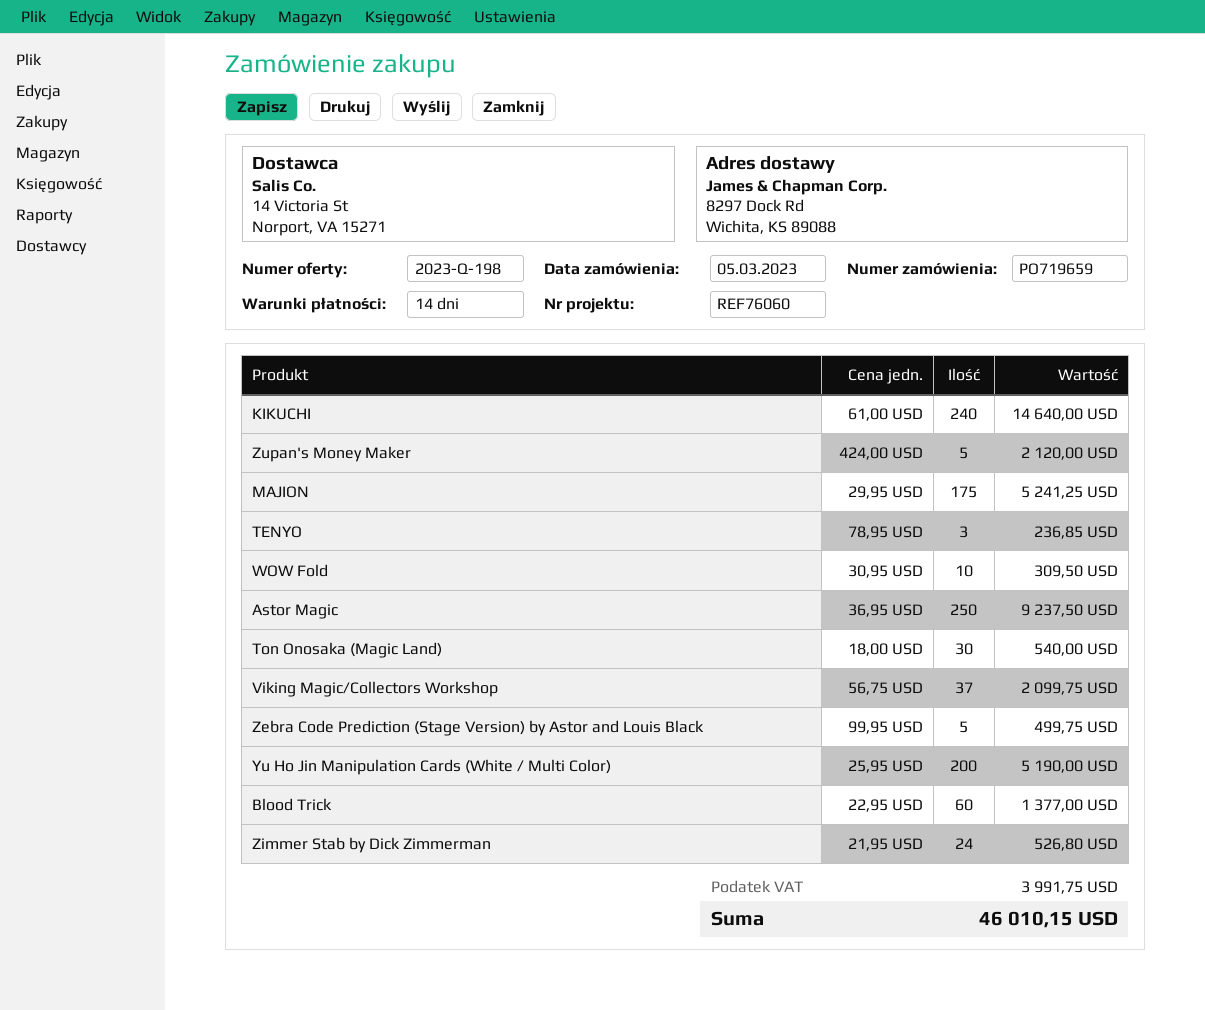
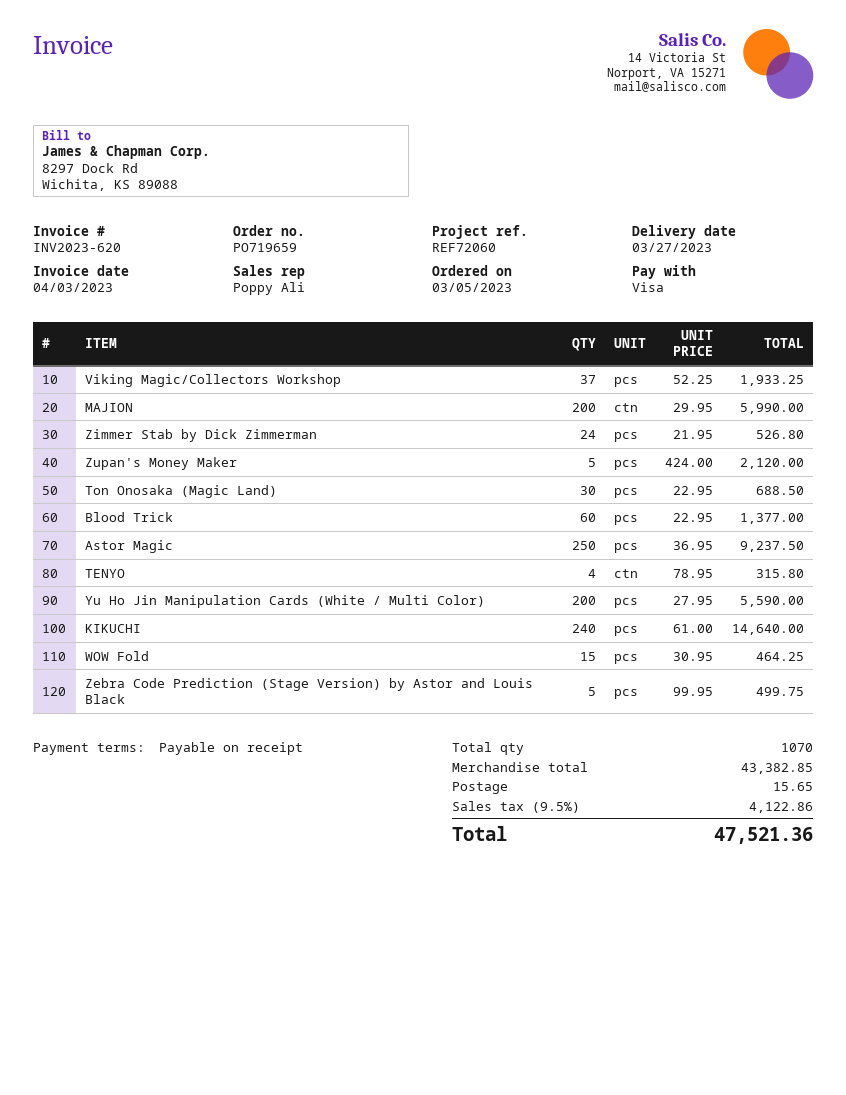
payment terms: 14 days -> on receipt
reference: REF76060 -> REF72060
MAJION: 175 x 29.95 = 5241.25 -> 200 x 29.95 = 5990.00
TENYO: 3 x 78.95 = 236.85 -> 4 x 78.95 = 315.80
WOW Fold: 10 x 30.95 = 309.50 -> 15 x 30.95 = 464.25
Ton Onosaka (Magic Land): 30 x 18.00 = 540.00 -> 30 x 22.95 = 688.50
Viking Magic/Collectors Workshop: 37 x 56.75 = 2099.75 -> 37 x 52.25 = 1933.25
Yu Ho Jin Manipulation Cards (White / Multi Color): 200 x 25.95 = 5190.00 -> 200 x 27.95 = 5590.00
shipping: none -> 15.65
tax: 3991.75 -> 4122.86
total: 46010.15 -> 47521.36

